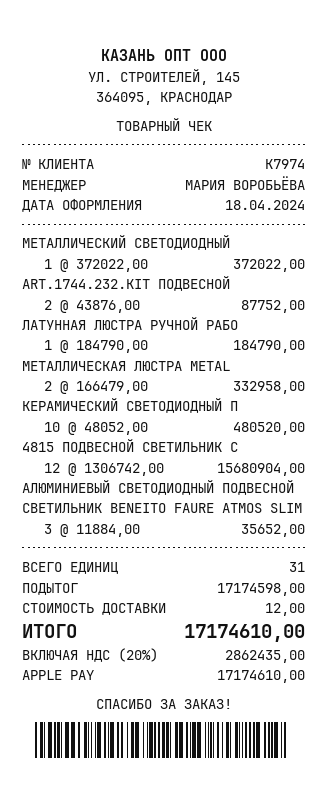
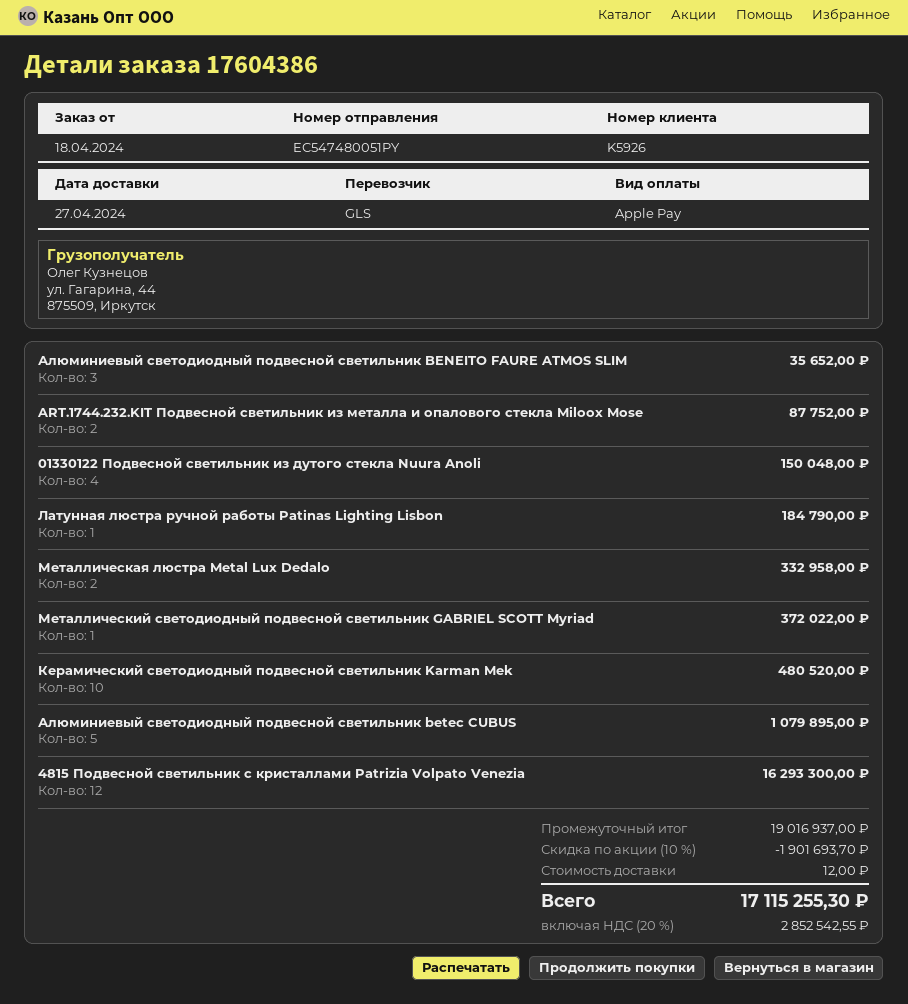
customer number: K7974 -> K5926
4815 ПОДВЕСНОЙ СВЕТИЛЬНИК С: 12 for 15680904.00 -> 12 for 16293300.00
01330122 Подвесной светильник из дутого стекла Nuura Anoli: none -> 4 for 150048.00
Алюминиевый светодиодный подвесной светильник betec CUBUS: none -> 5 for 1079895.00
subtotal: 17174598.00 -> 19016937.00
discount: none -> 10% = 1901693.70
tax: 20% = 2862435.00 -> 20% = 2852542.55
total: 17174610.00 -> 17115255.30

